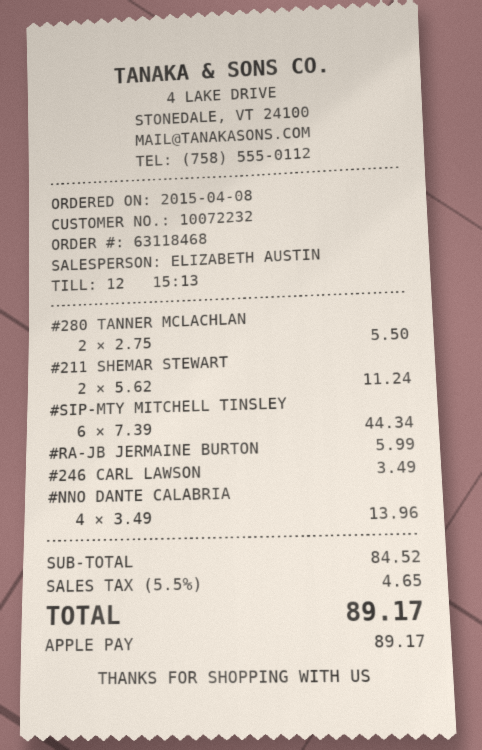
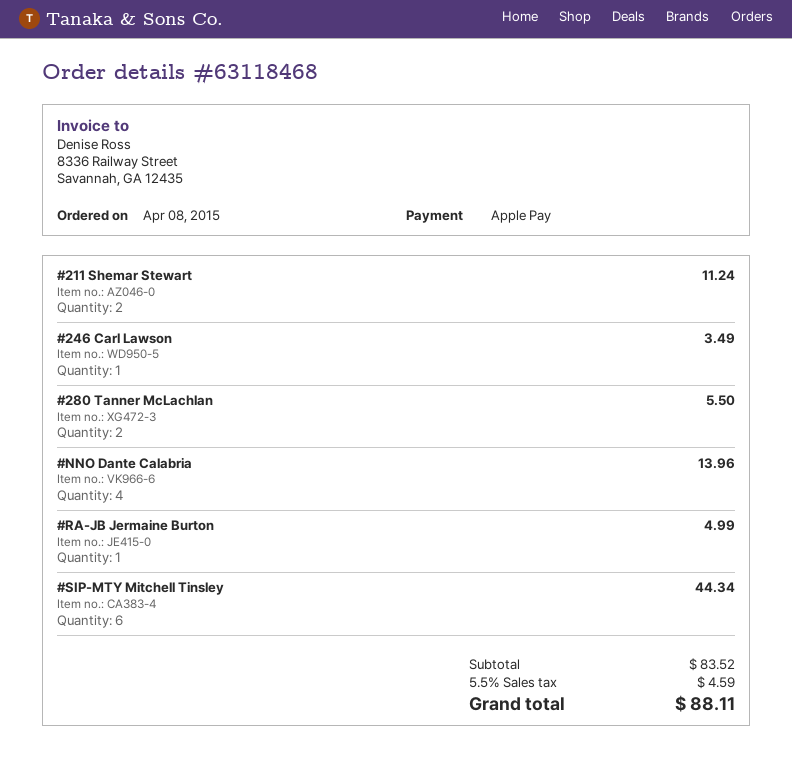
#RA-JB JERMAINE BURTON: 1 for 5.99 -> 1 for 4.99
subtotal: 84.52 -> 83.52
tax: 5.5% = 4.65 -> 5.5% = 4.59
total: 89.17 -> 88.11

